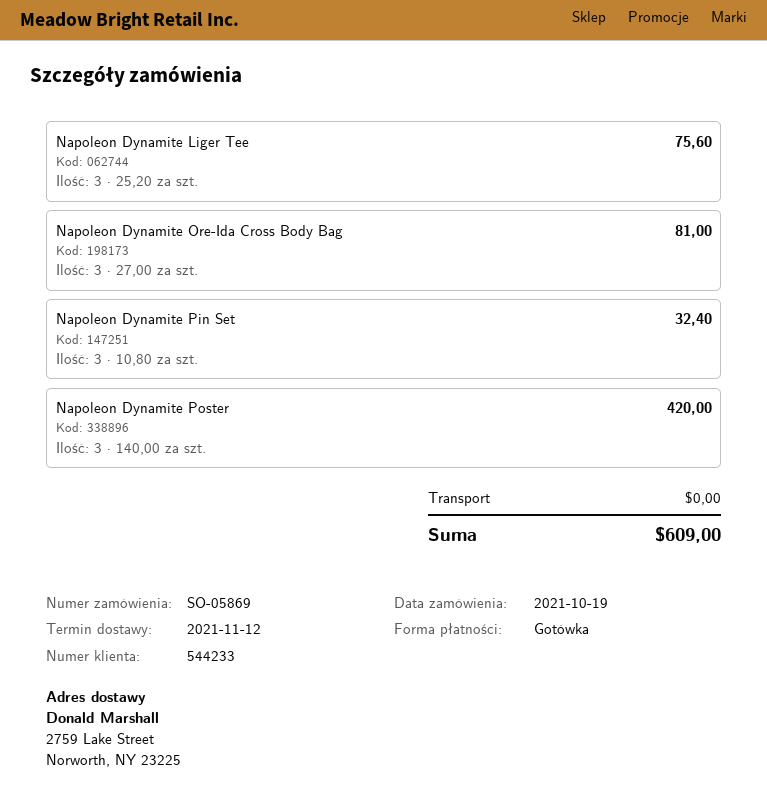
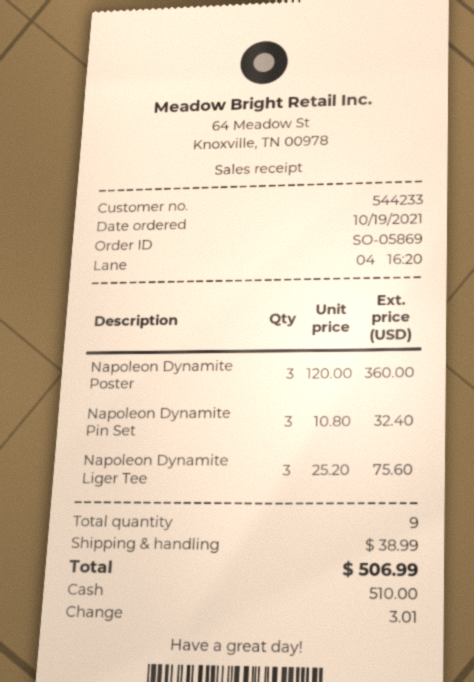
Napoleon Dynamite Ore-Ida Cross Body Bag: 3 x 27.00 = 81.00 -> none
Napoleon Dynamite Poster: 3 x 140.00 = 420.00 -> 3 x 120.00 = 360.00
shipping: 0.00 -> 38.99
total: 609.00 -> 506.99

